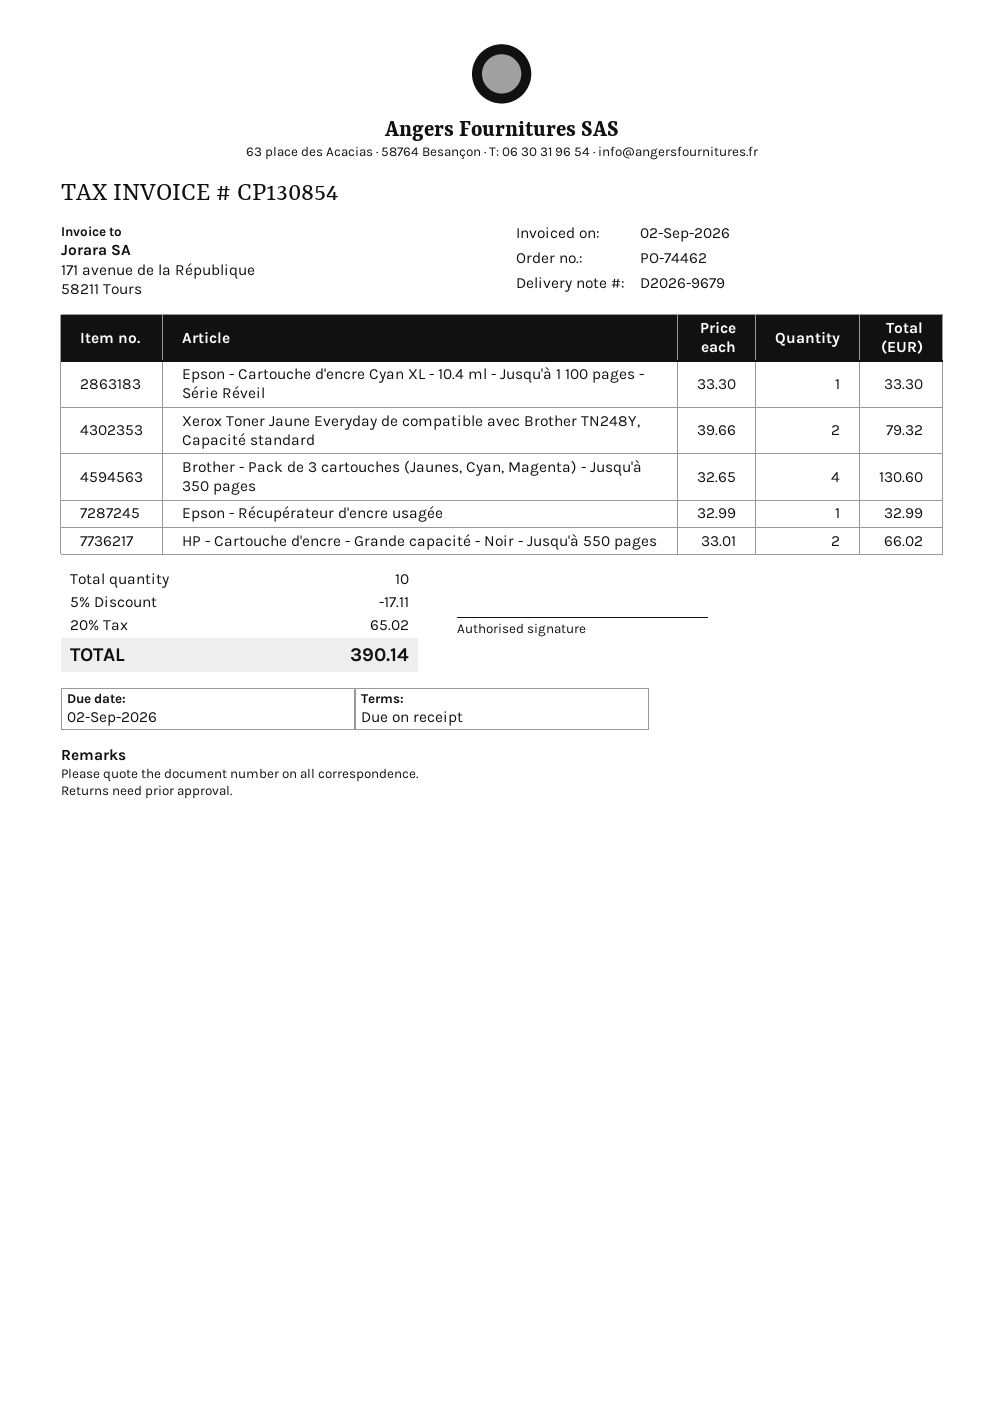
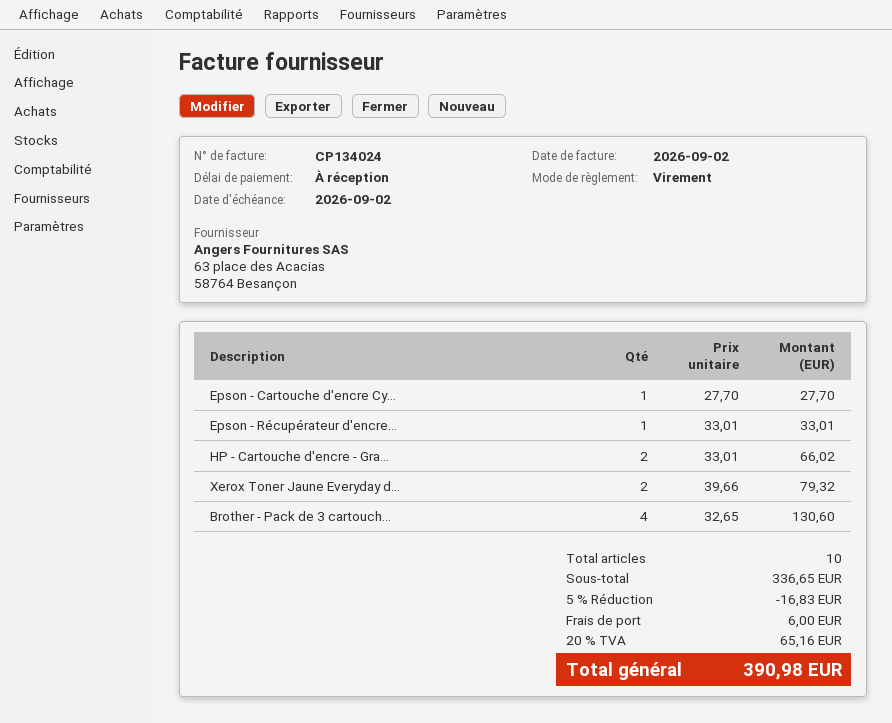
invoice number: CP130854 -> CP134024
Epson - Cartouche d'encre Cyan XL - 10.4 ml - Jusqu'à 1 100 pages - Série Réveil: 1 x 33.30 = 33.30 -> 1 x 27.70 = 27.70
Epson - Récupérateur d'encre usagée: 1 x 32.99 = 32.99 -> 1 x 33.01 = 33.01
discount: 5% = 17.11 -> 5% = 16.83
shipping: none -> 6.00
tax: 20% = 65.02 -> 20% = 65.16
total: 390.14 -> 390.98

